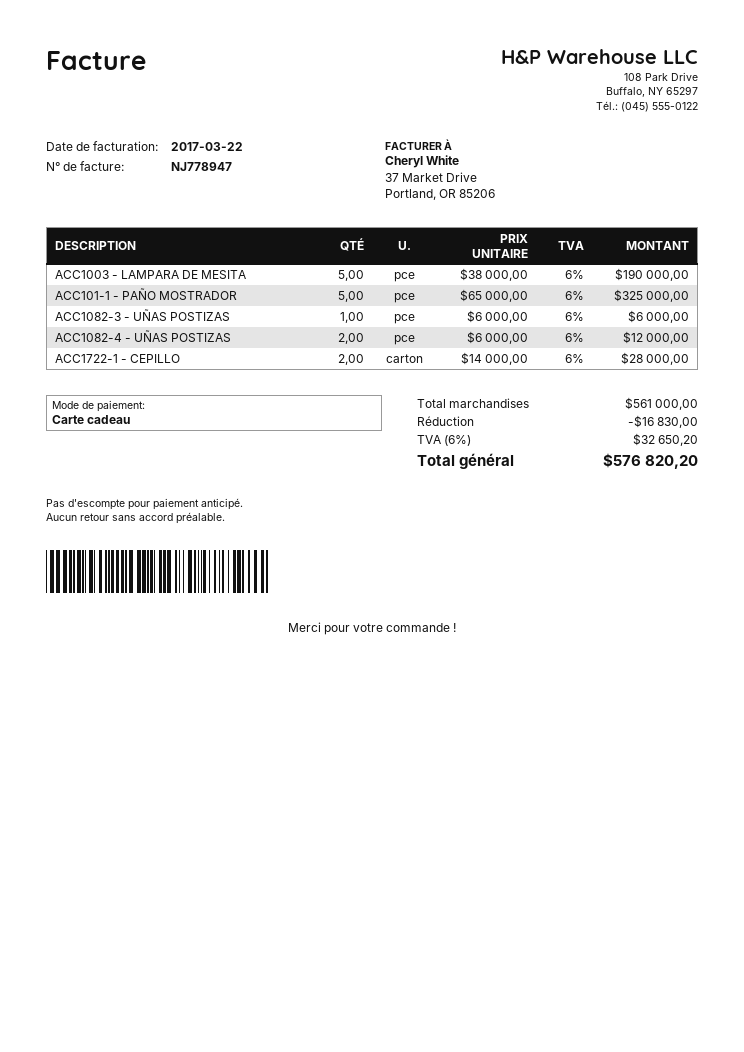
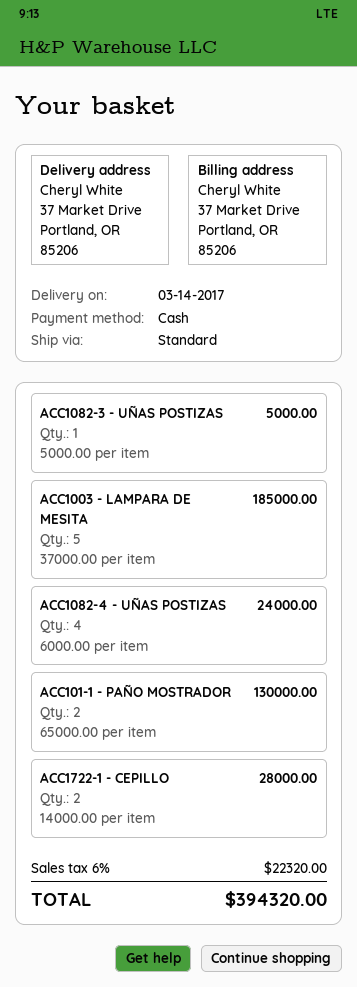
payment method: gift card -> cash
ACC1003 - LAMPARA DE MESITA: 5 x 38000.00 = 190000.00 -> 5 x 37000.00 = 185000.00
ACC101-1 - PAÑO MOSTRADOR: 5 x 65000.00 = 325000.00 -> 2 x 65000.00 = 130000.00
ACC1082-3 - UÑAS POSTIZAS: 1 x 6000.00 = 6000.00 -> 1 x 5000.00 = 5000.00
ACC1082-4 - UÑAS POSTIZAS: 2 x 6000.00 = 12000.00 -> 4 x 6000.00 = 24000.00
discount: 16830.00 -> none
tax: 6% = 32650.20 -> 6% = 22320.00
total: 576820.20 -> 394320.00

